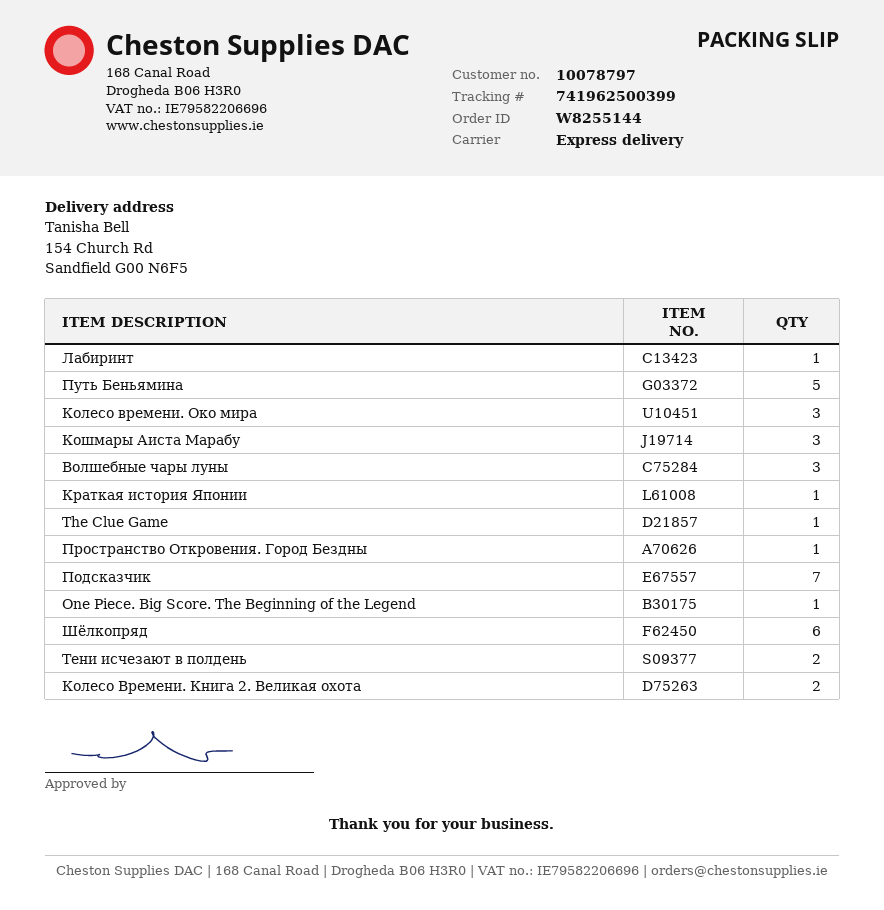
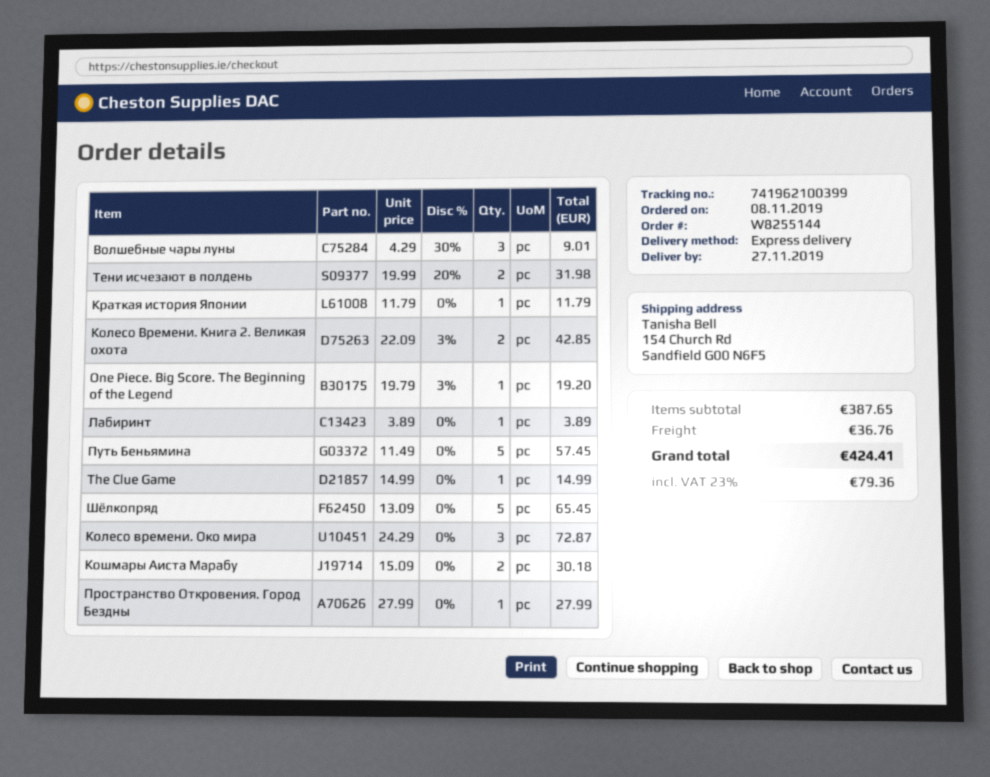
tracking number: 741962500399 -> 741962100399
Кошмары Аиста Марабу: 3 -> 2
Подсказчик: 7 -> none
Шёлкопряд: 6 -> 5

